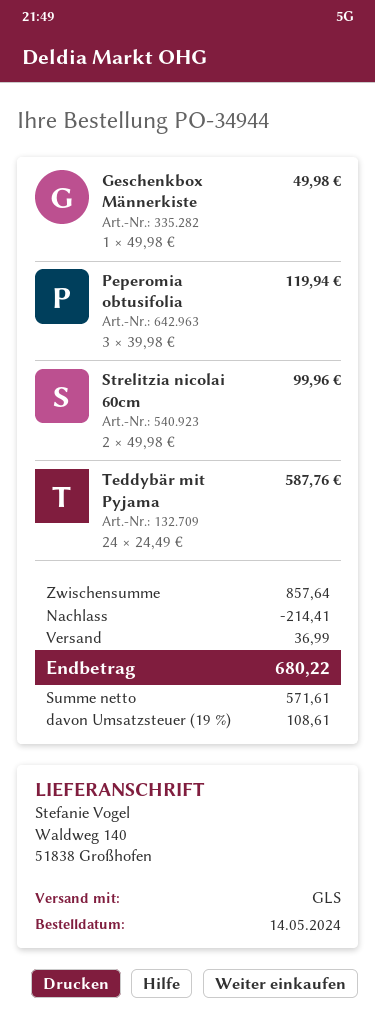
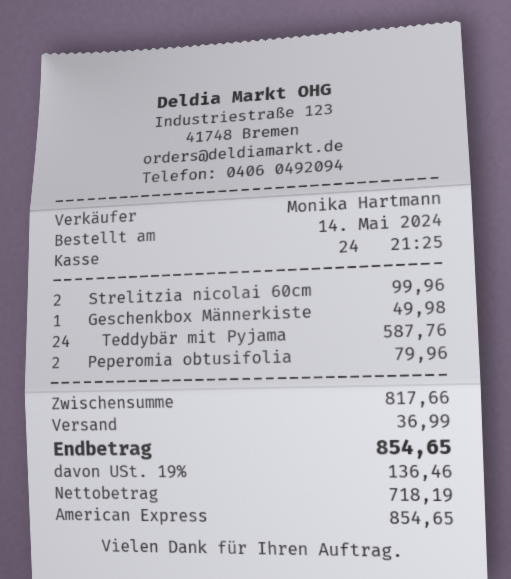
Peperomia obtusifolia: 3 for 119.94 -> 2 for 79.96
subtotal: 857.64 -> 817.66
discount: 214.41 -> none
net: 571.61 -> 718.19
tax: 19% = 108.61 -> 19% = 136.46
total: 680.22 -> 854.65

